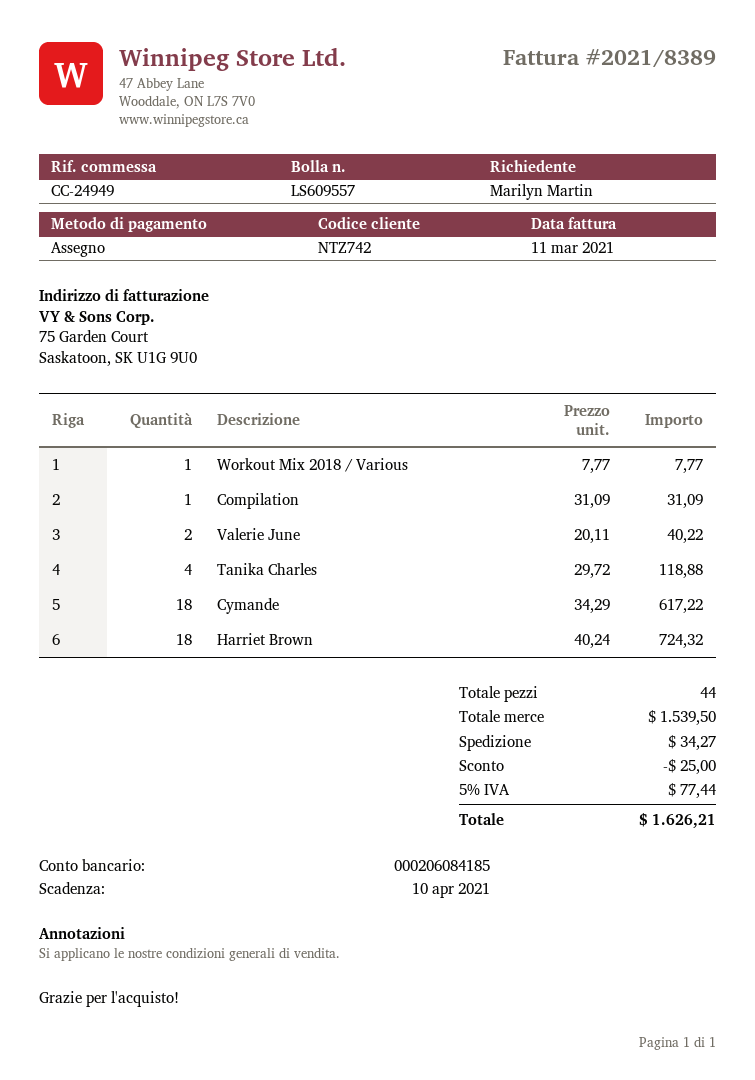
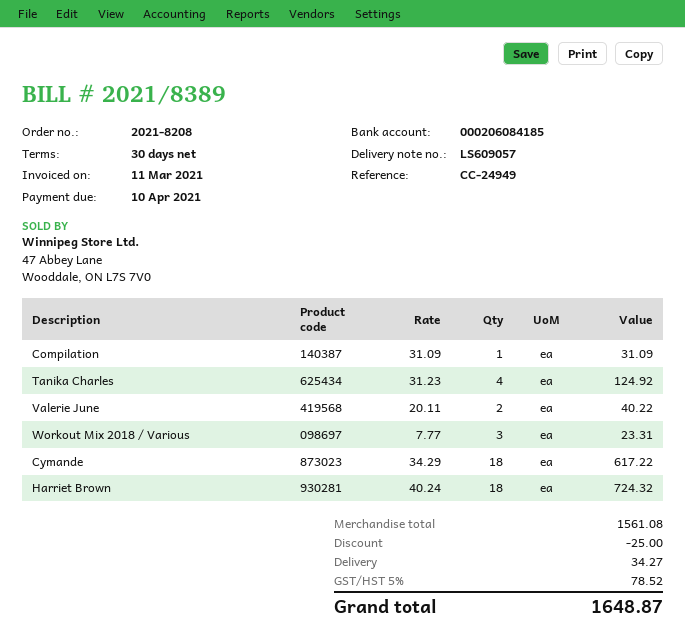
delivery note number: LS609557 -> LS609057
Workout Mix 2018 / Various: 1 x 7.77 = 7.77 -> 3 x 7.77 = 23.31
Tanika Charles: 4 x 29.72 = 118.88 -> 4 x 31.23 = 124.92
subtotal: 1539.50 -> 1561.08
tax: 5% = 77.44 -> 5% = 78.52
total: 1626.21 -> 1648.87

